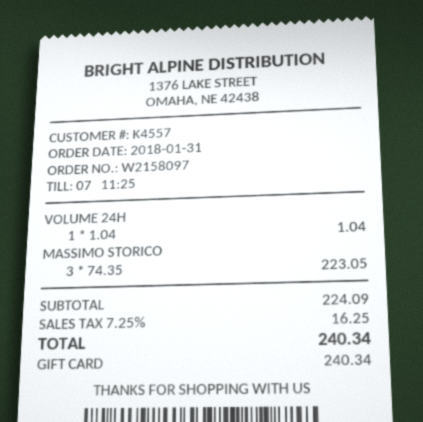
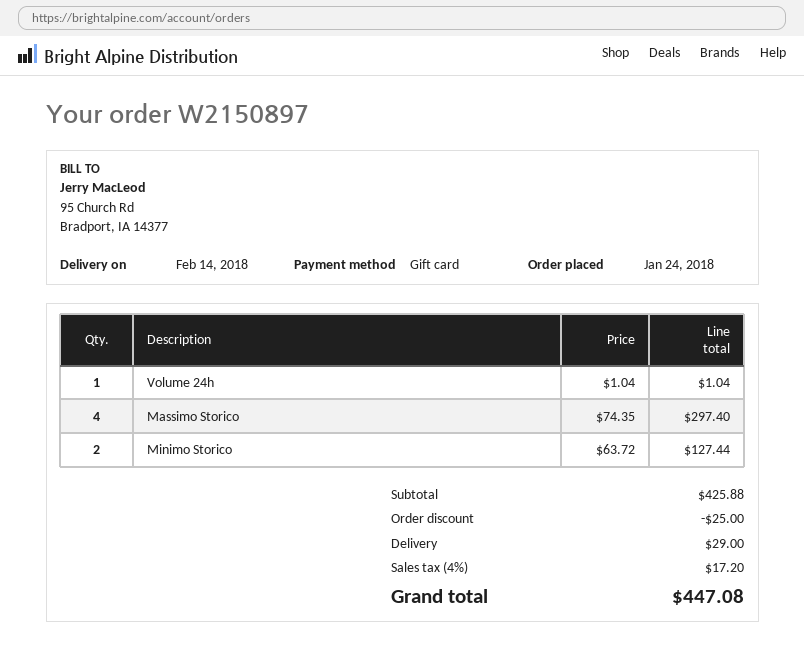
order number: W2158097 -> W2150897
order date: 2018-01-31 -> 2018-01-24
MASSIMO STORICO: 3 x 74.35 = 223.05 -> 4 x 74.35 = 297.40
Minimo Storico: none -> 2 x 63.72 = 127.44
subtotal: 224.09 -> 425.88
discount: none -> 25.00
shipping: none -> 29.00
tax: 7.25% = 16.25 -> 4% = 17.20
total: 240.34 -> 447.08

